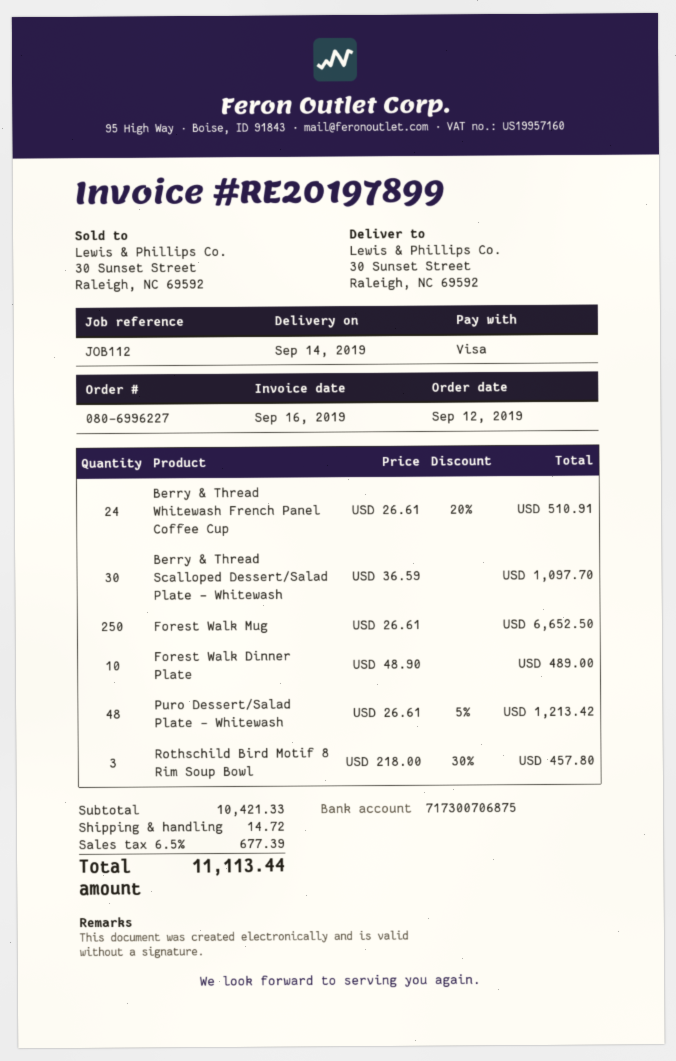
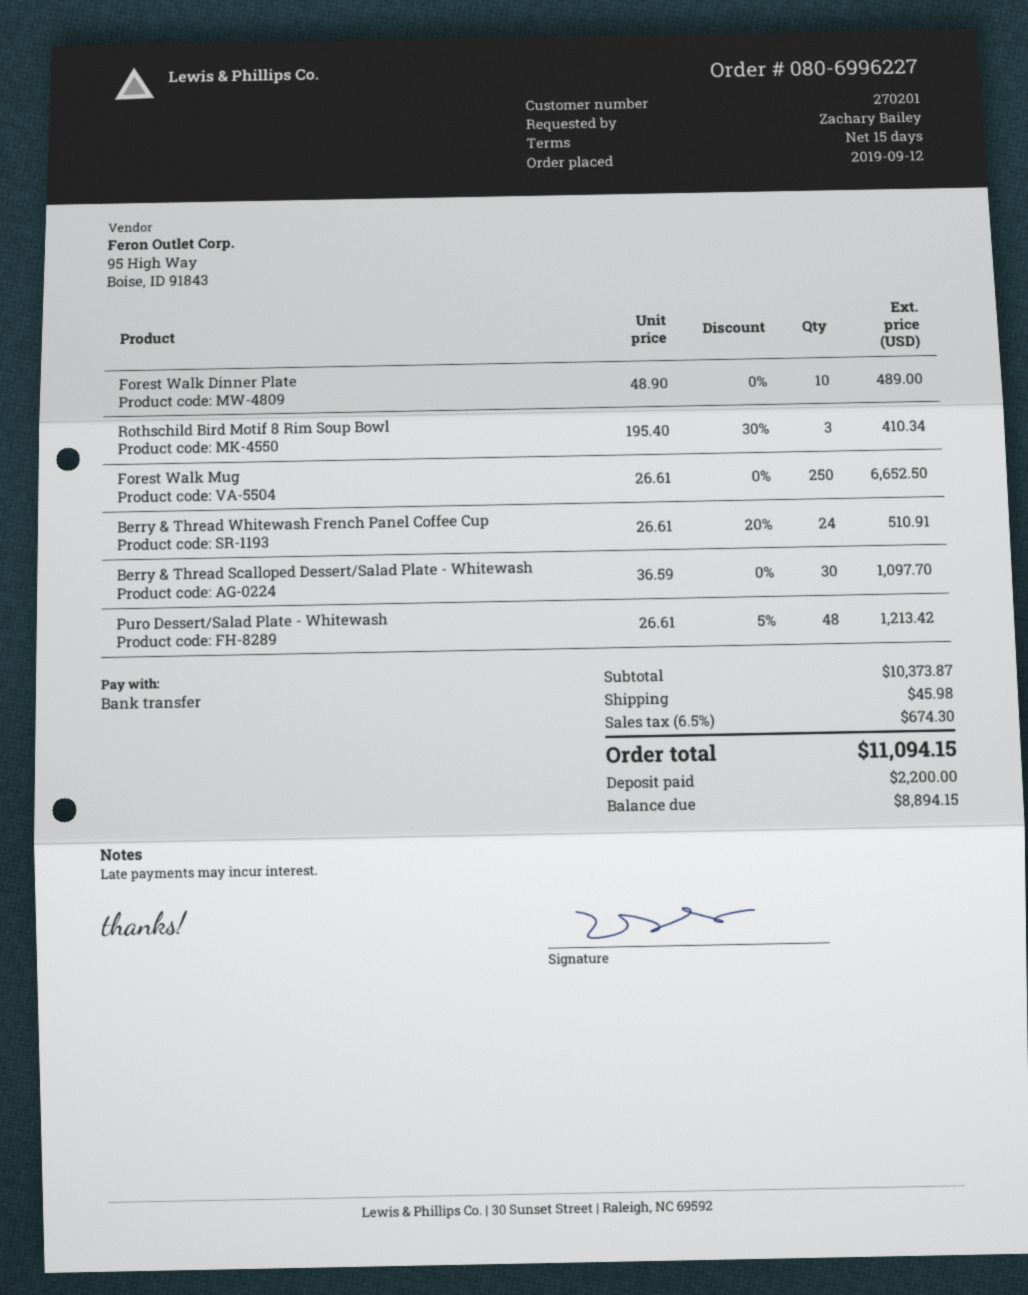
payment method: Visa -> bank transfer
Rothschild Bird Motif 8 Rim Soup Bowl: 3 x 218.00 - 30% = 457.80 -> 3 x 195.40 - 30% = 410.34
subtotal: 10421.33 -> 10373.87
shipping: 14.72 -> 45.98
tax: 6.5% = 677.39 -> 6.5% = 674.30
total: 11113.44 -> 11094.15

